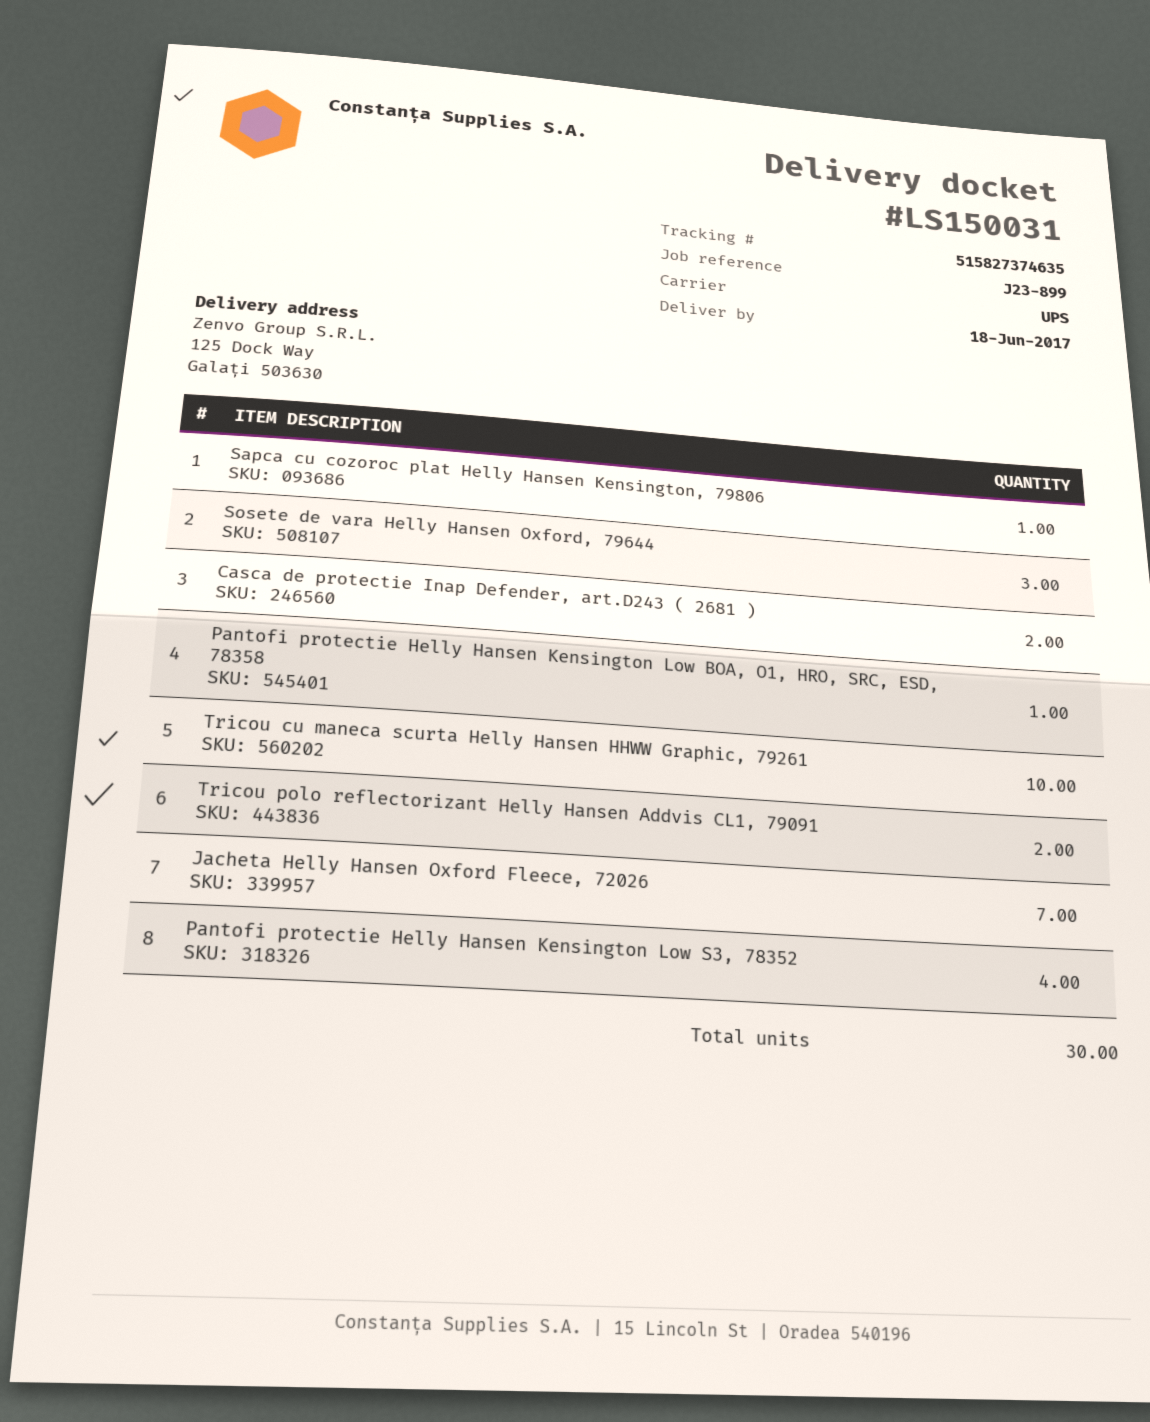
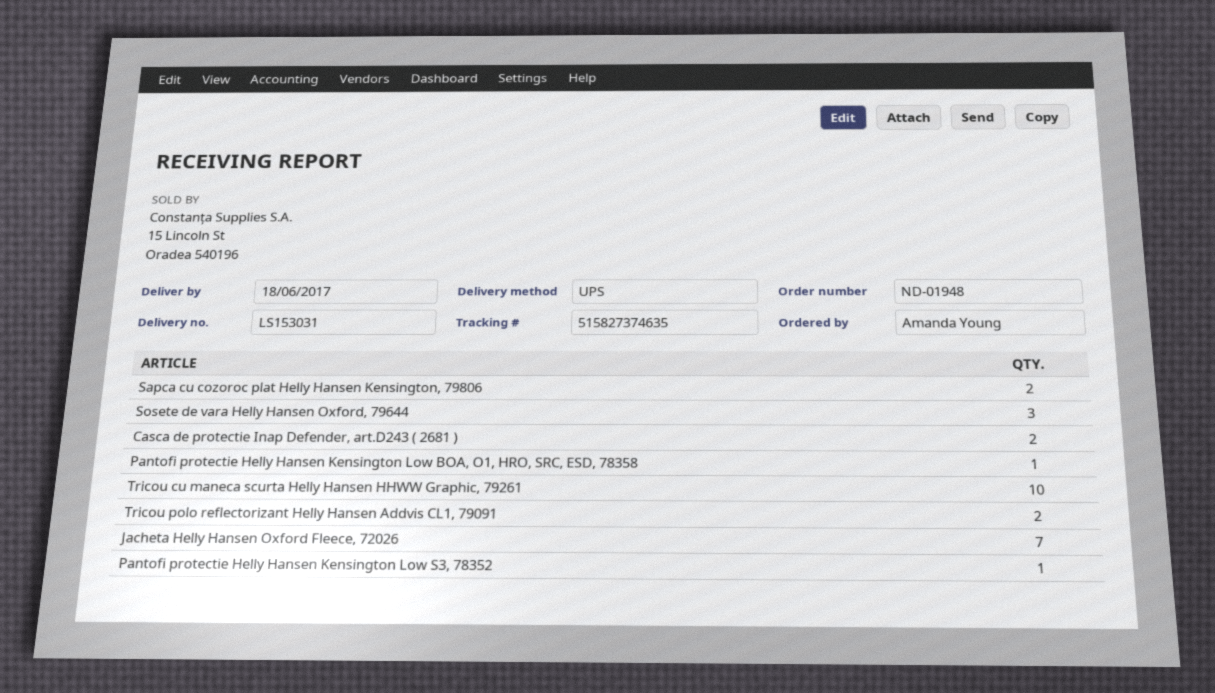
delivery note number: LS150031 -> LS153031
Sapca cu cozoroc plat Helly Hansen Kensington, 79806: 1 -> 2
Pantofi protectie Helly Hansen Kensington Low S3, 78352: 4 -> 1

